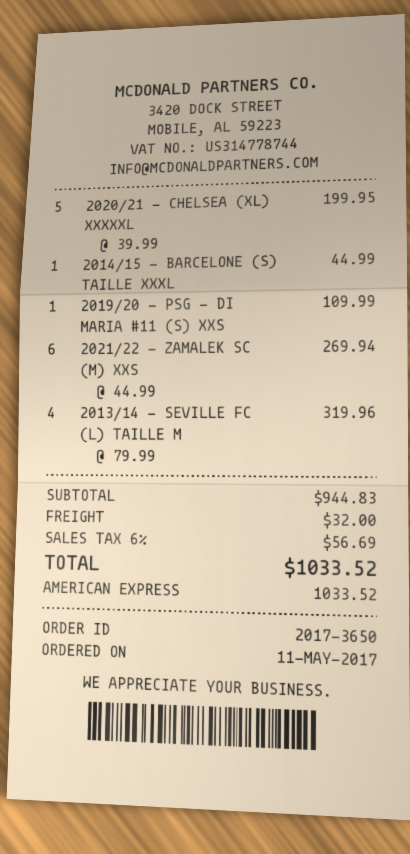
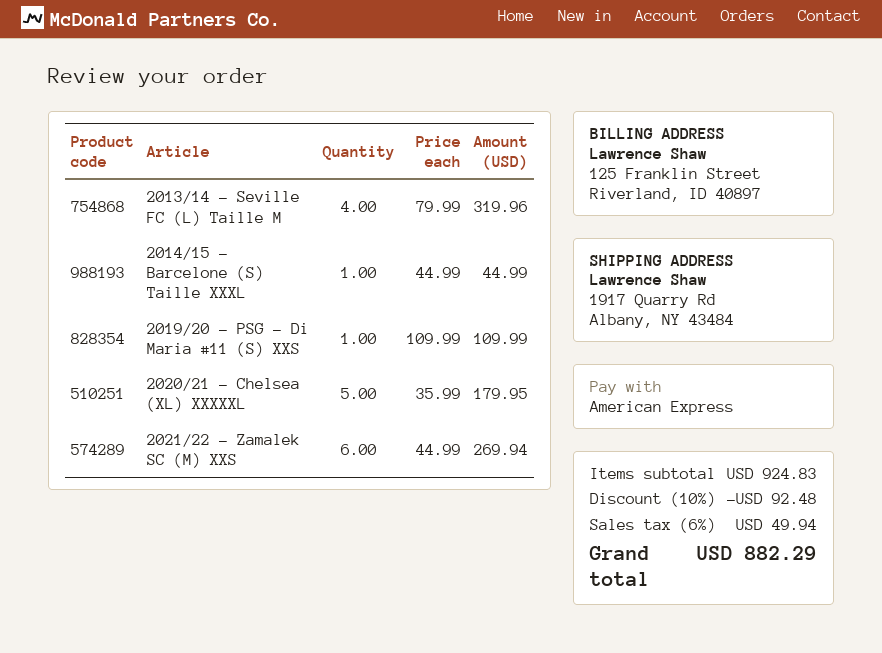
2020/21 - CHELSEA (XL) XXXXXL: 5 x 39.99 = 199.95 -> 5 x 35.99 = 179.95
subtotal: 944.83 -> 924.83
discount: none -> 10% = 92.48
shipping: 32.00 -> none
tax: 6% = 56.69 -> 6% = 49.94
total: 1033.52 -> 882.29

